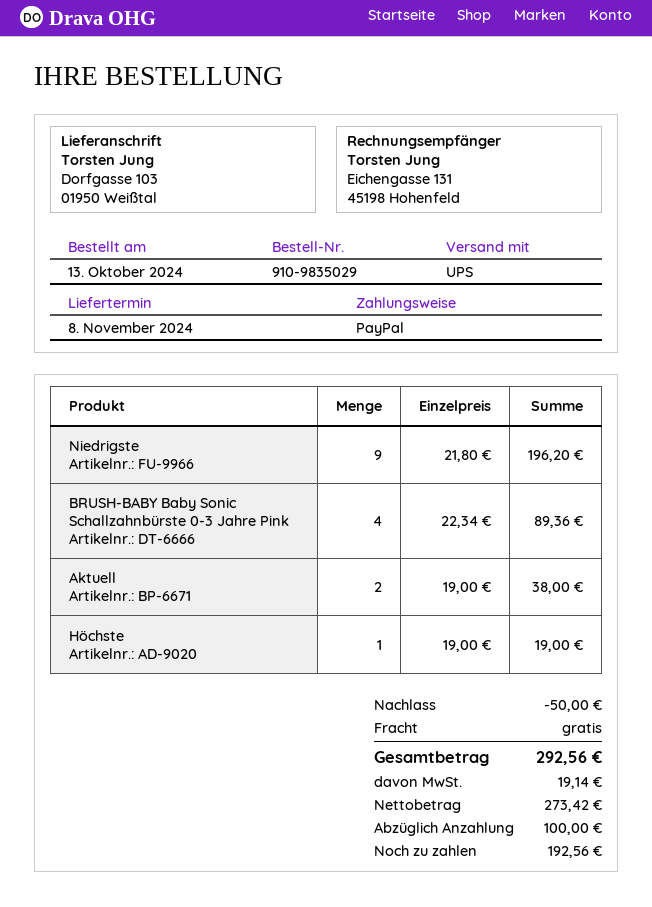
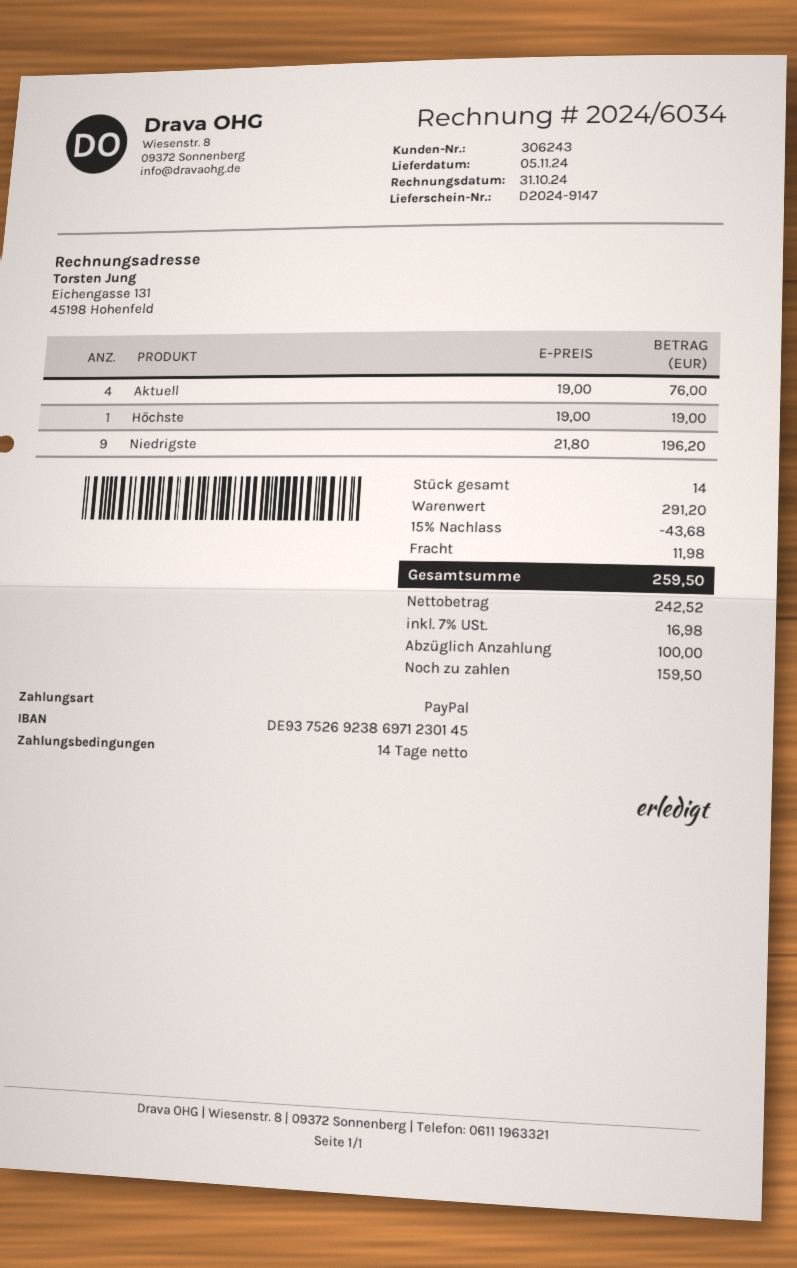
delivery date: 2024-11-08 -> 2024-11-05
BRUSH-BABY Baby Sonic Schallzahnbürste 0-3 Jahre Pink: 4 x 22.34 = 89.36 -> none
Aktuell: 2 x 19.00 = 38.00 -> 4 x 19.00 = 76.00
discount: 50.00 -> 43.68
shipping: 0.00 -> 11.98
net: 273.42 -> 242.52
tax: 19.14 -> 16.98
total: 292.56 -> 259.50
balance: 192.56 -> 159.50

